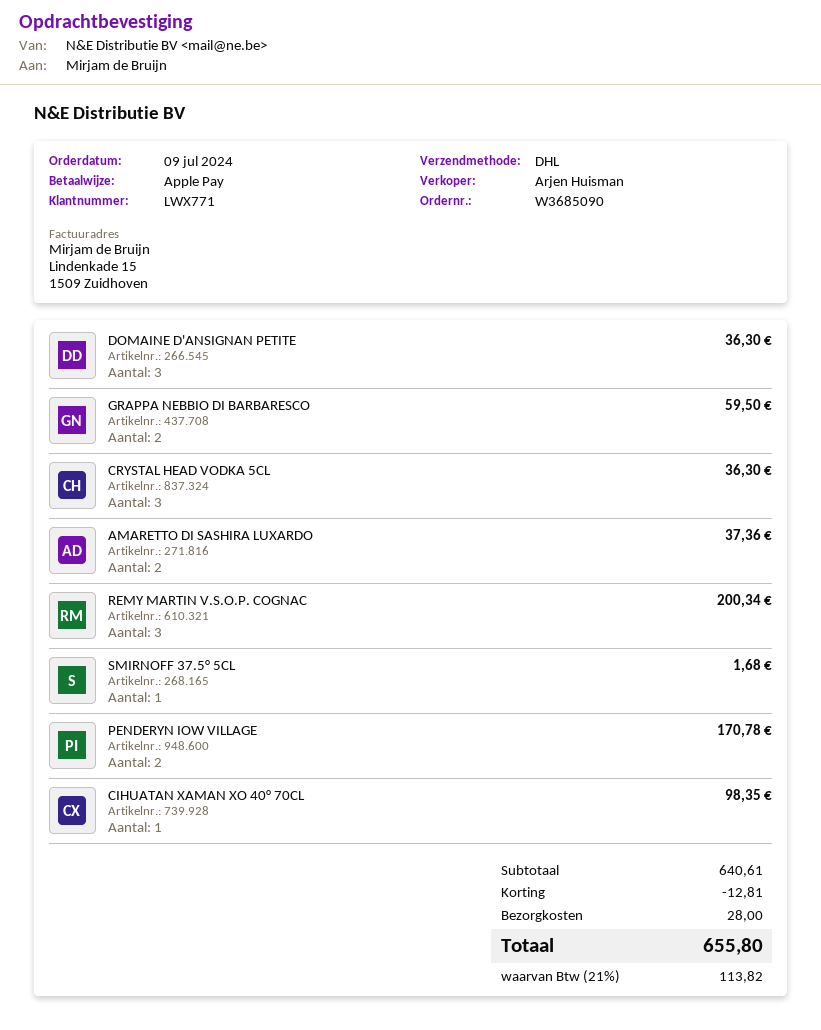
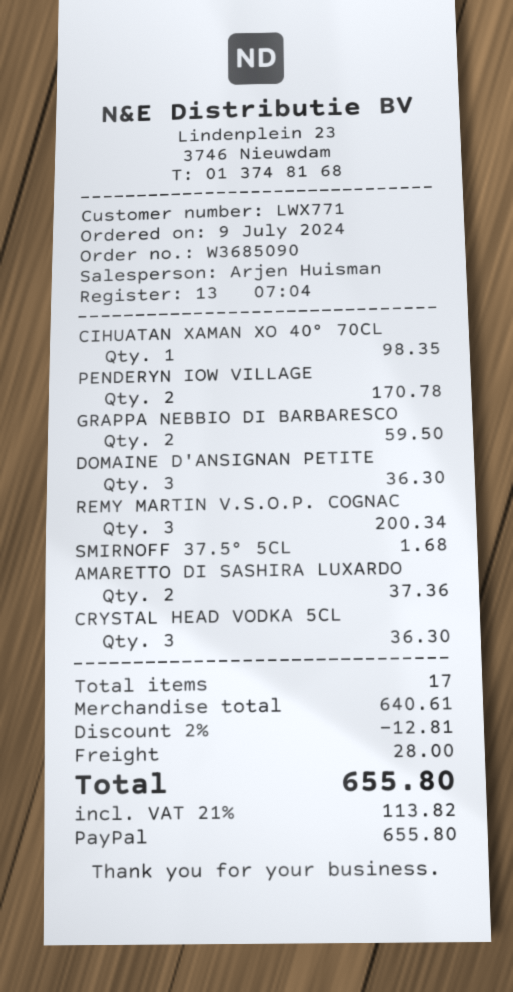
payment method: Apple Pay -> PayPal

